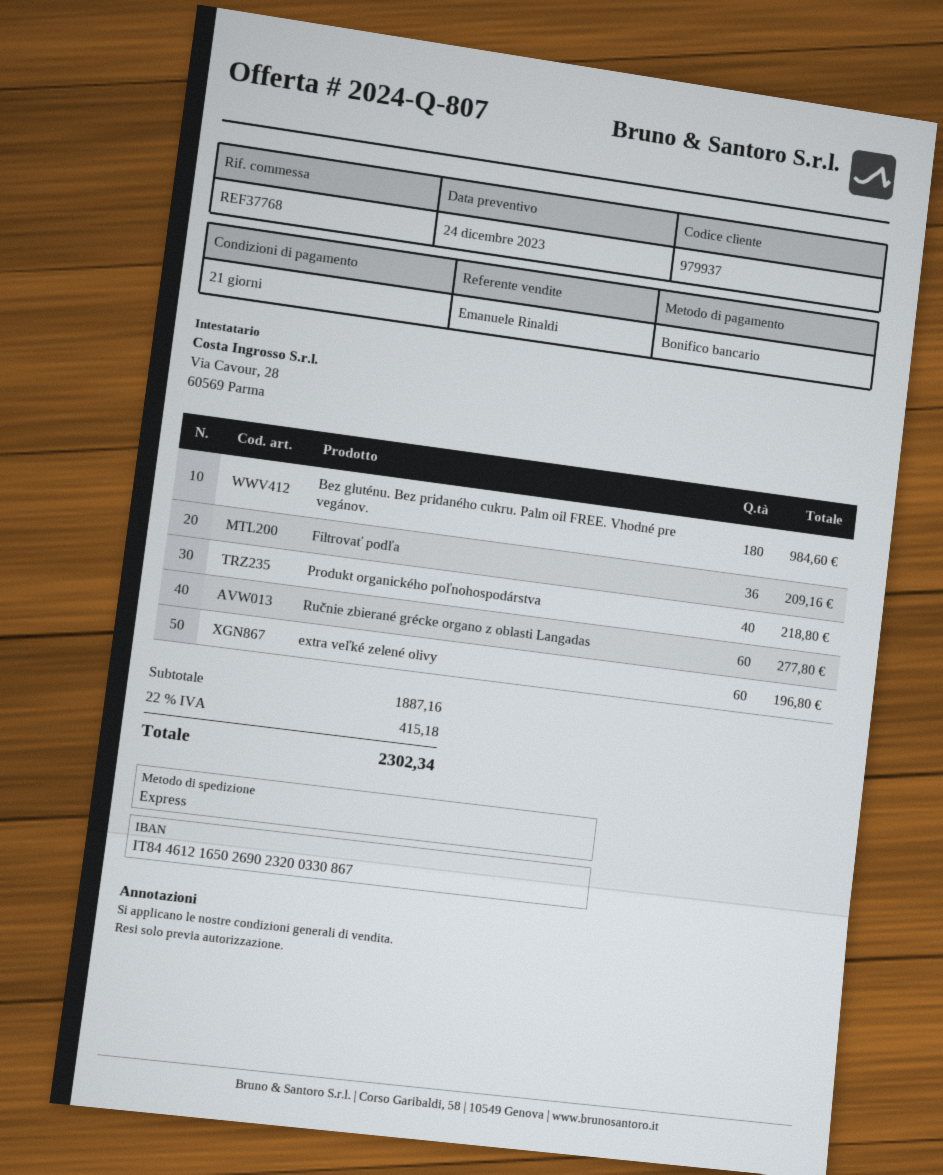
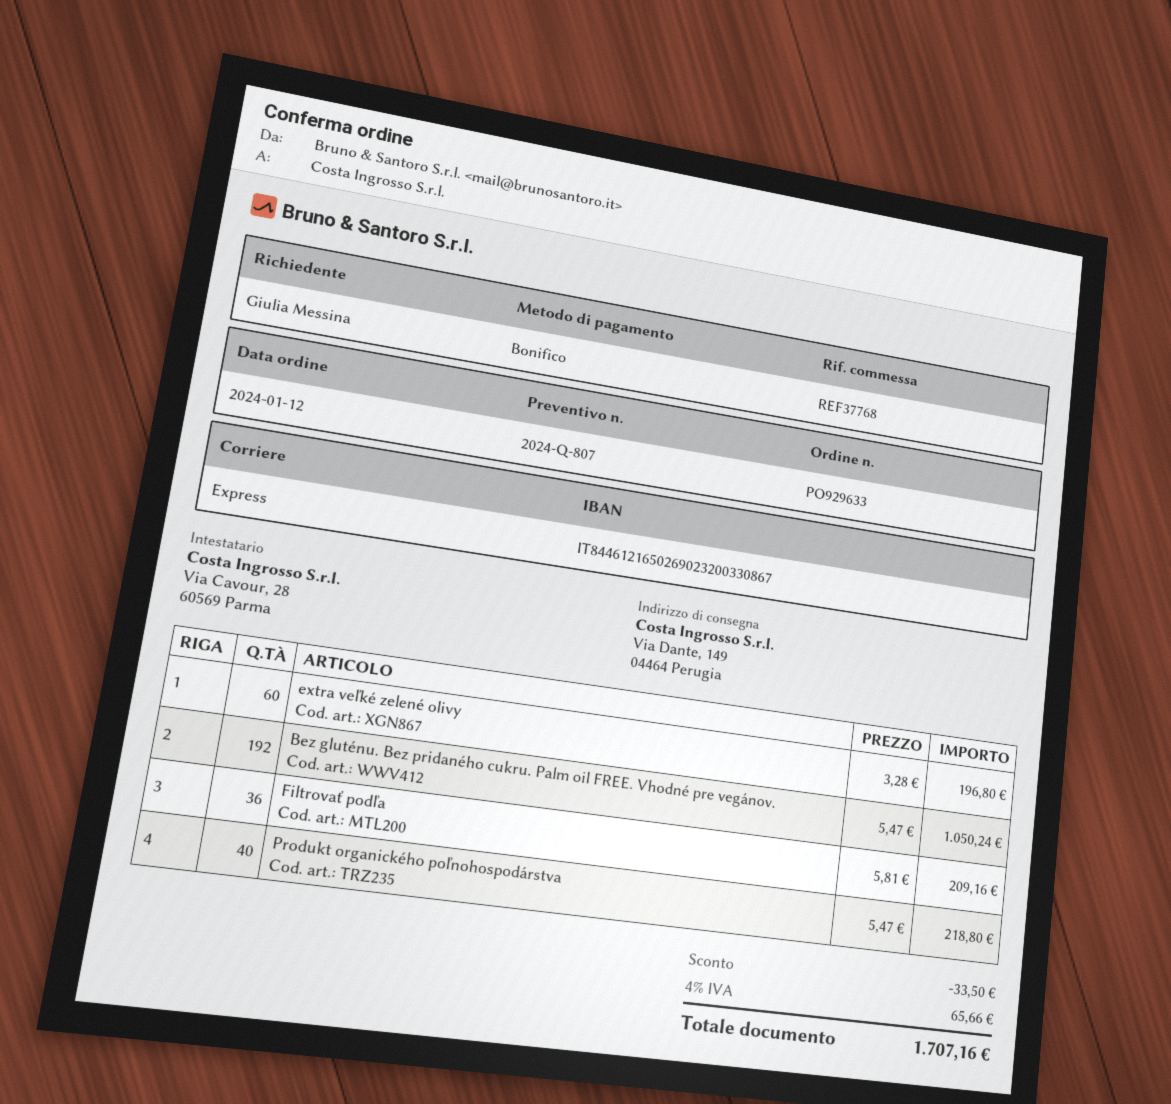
Bez gluténu. Bez pridaného cukru. Palm oil FREE. Vhodné pre vegánov.: 180 for 984.60 -> 192 for 1050.24
Ručnie zbierané grécke organo z oblasti Langadas: 60 for 277.80 -> none
discount: none -> 33.50
tax: 22% = 415.18 -> 4% = 65.66
total: 2302.34 -> 1707.16

